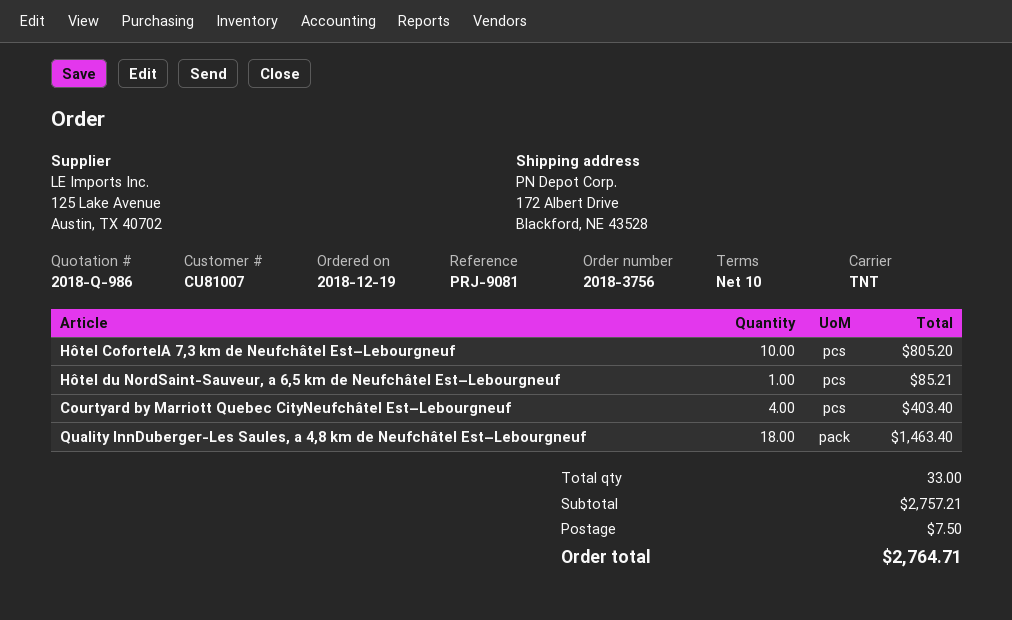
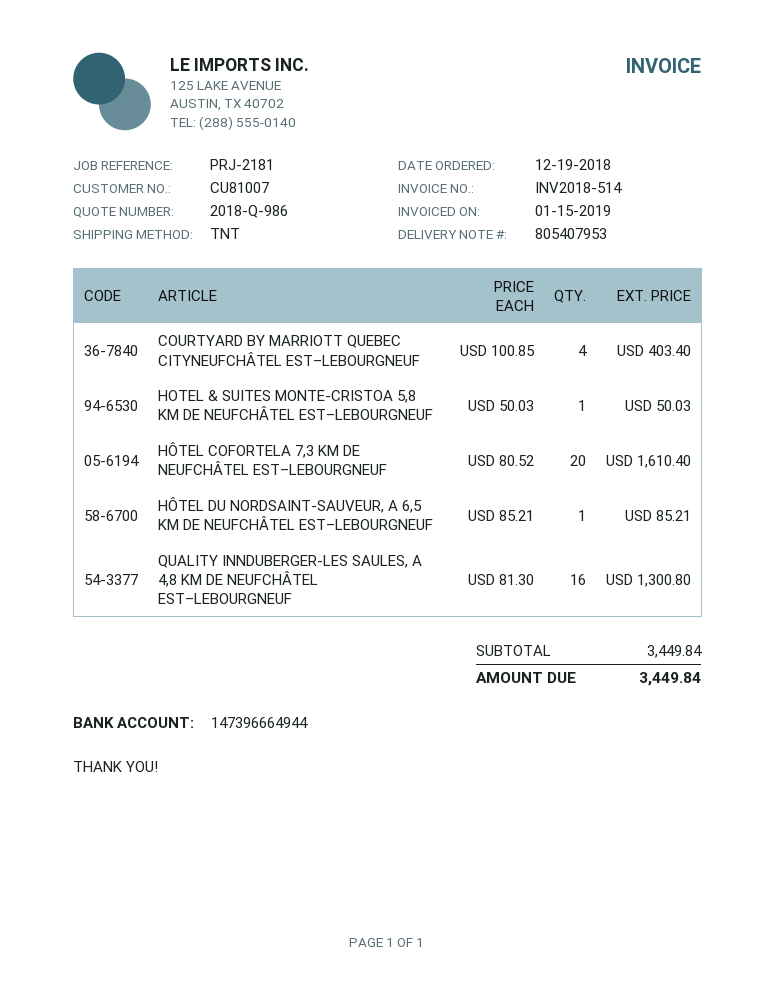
reference: PRJ-9081 -> PRJ-2181
Hôtel CofortelA 7,3 km de Neufchâtel Est–Lebourgneuf: 10 for 805.20 -> 20 for 1610.40
Quality InnDuberger-Les Saules, a 4,8 km de Neufchâtel Est–Lebourgneuf: 18 for 1463.40 -> 16 for 1300.80
HOTEL & SUITES MONTE-CRISTOA 5,8 KM DE NEUFCHÂTEL EST–LEBOURGNEUF: none -> 1 for 50.03
subtotal: 2757.21 -> 3449.84
shipping: 7.50 -> none
total: 2764.71 -> 3449.84

